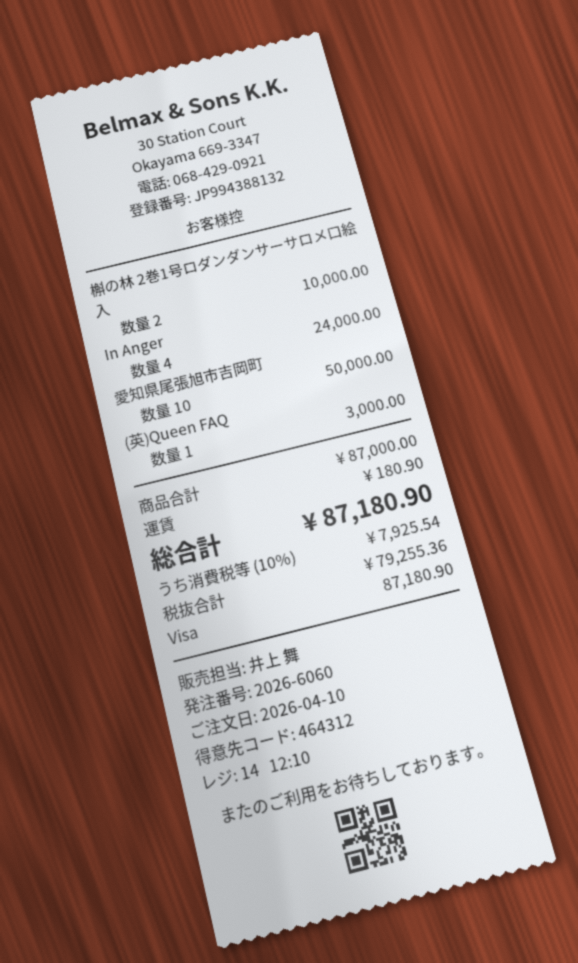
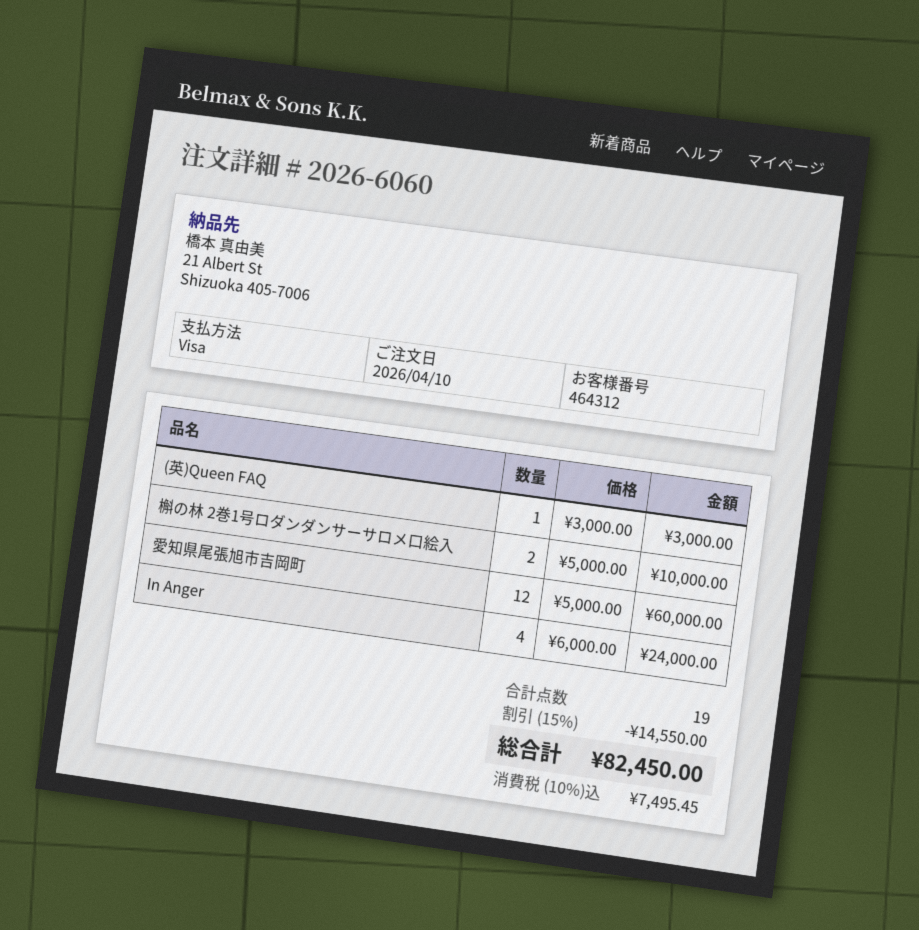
愛知県尾張旭市吉岡町: 10 for 50000.00 -> 12 for 60000.00
discount: none -> 15% = 14550.00
shipping: 180.90 -> none
tax: 10% = 7925.54 -> 10% = 7495.45
total: 87180.90 -> 82450.00

